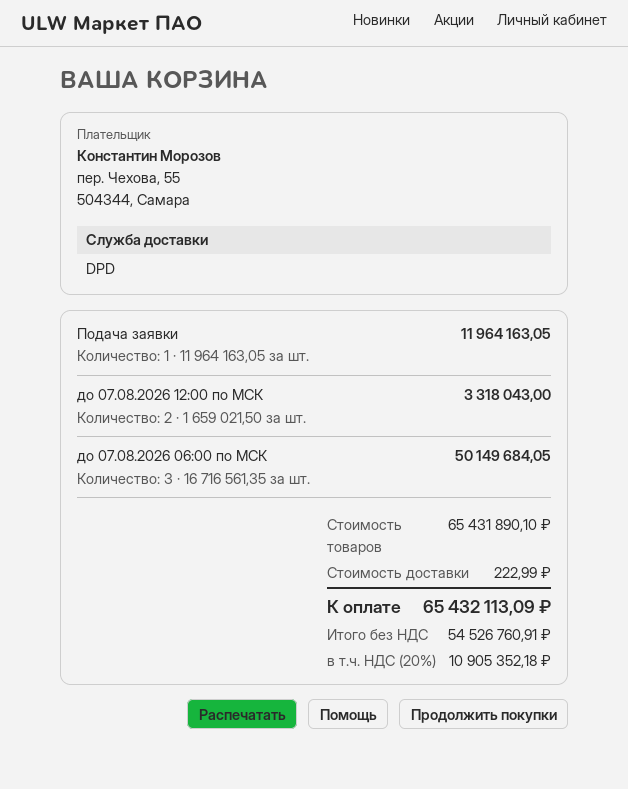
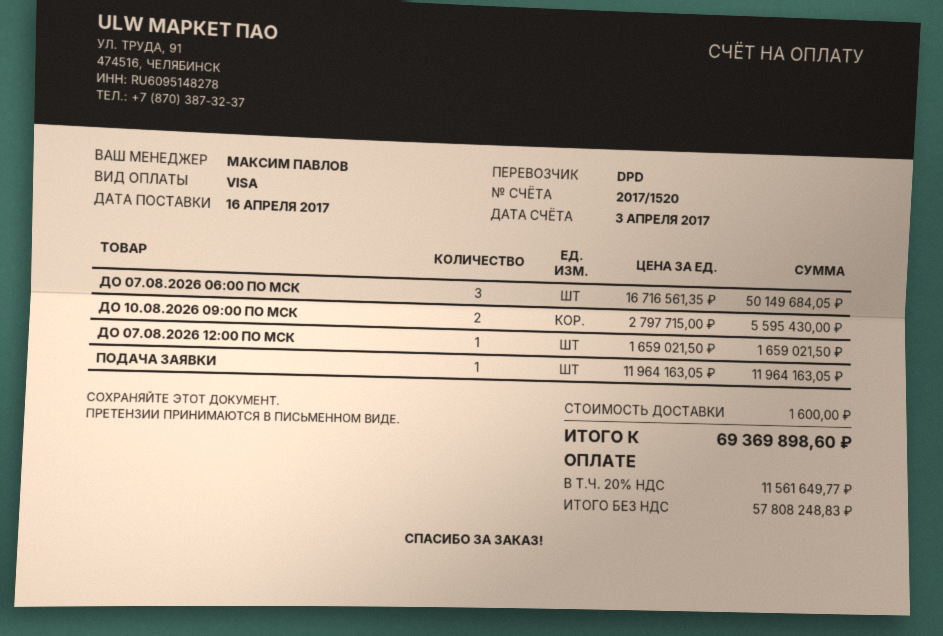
до 07.08.2026 12:00 по МСК: 2 x 1659021.50 = 3318043.00 -> 1 x 1659021.50 = 1659021.50
ДО 10.08.2026 09:00 ПО МСК: none -> 2 x 2797715.00 = 5595430.00
shipping: 222.99 -> 1600.00
net: 54526760.91 -> 57808248.83
tax: 20% = 10905352.18 -> 20% = 11561649.77
total: 65432113.09 -> 69369898.60

